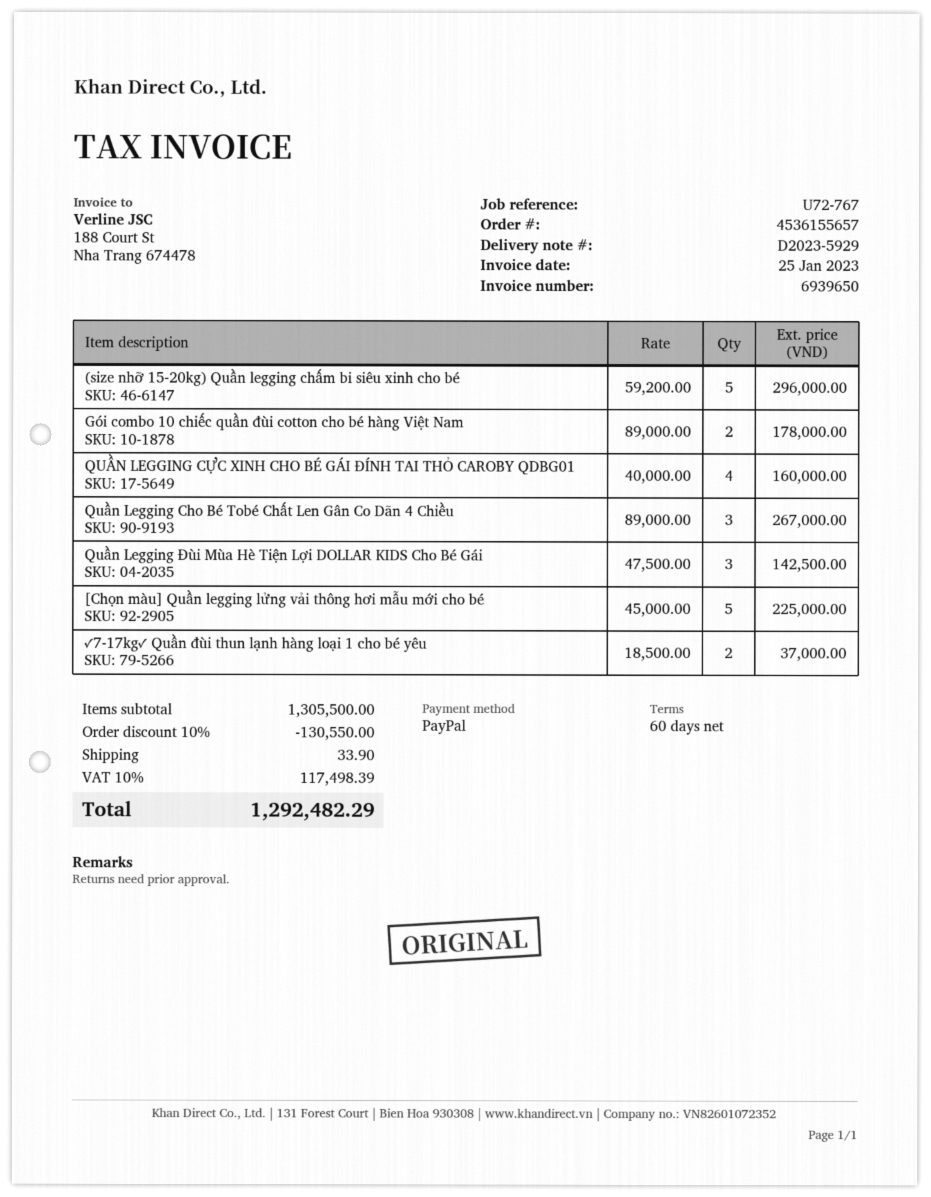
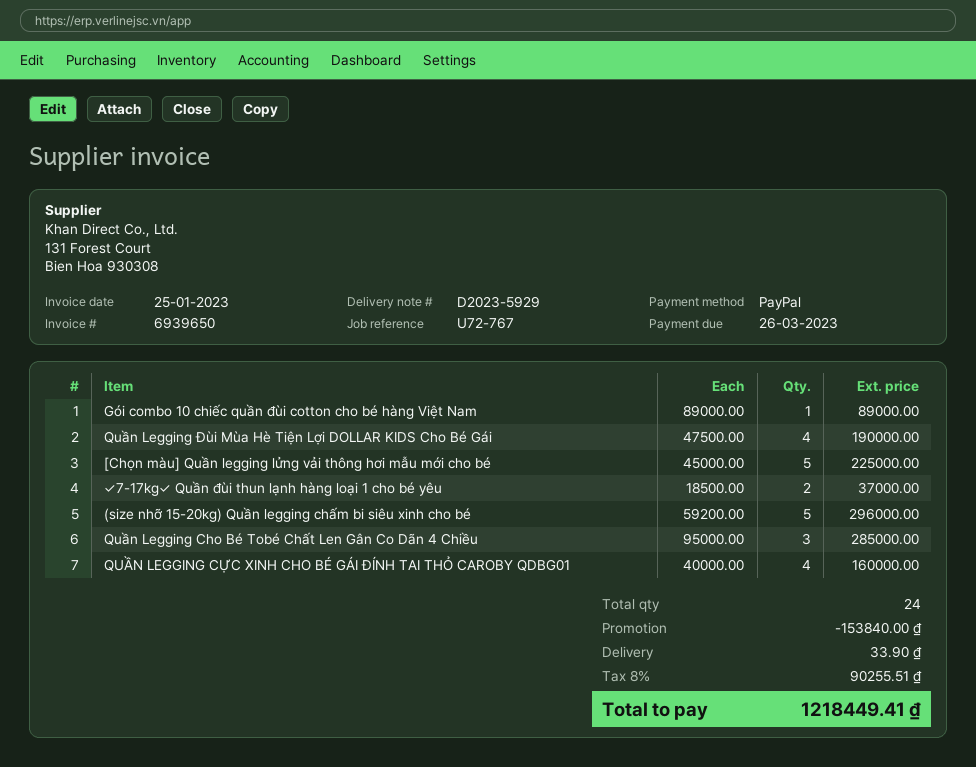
Gói combo 10 chiếc quần đùi cotton cho bé hàng Việt Nam: 2 x 89000.00 = 178000.00 -> 1 x 89000.00 = 89000.00
Quần Legging Cho Bé Tobé Chất Len Gân Co Dãn 4 Chiều: 3 x 89000.00 = 267000.00 -> 3 x 95000.00 = 285000.00
Quần Legging Đùi Mùa Hè Tiện Lợi DOLLAR KIDS Cho Bé Gái: 3 x 47500.00 = 142500.00 -> 4 x 47500.00 = 190000.00
discount: 130550.00 -> 153840.00
tax: 10% = 117498.39 -> 8% = 90255.51
total: 1292482.29 -> 1218449.41

